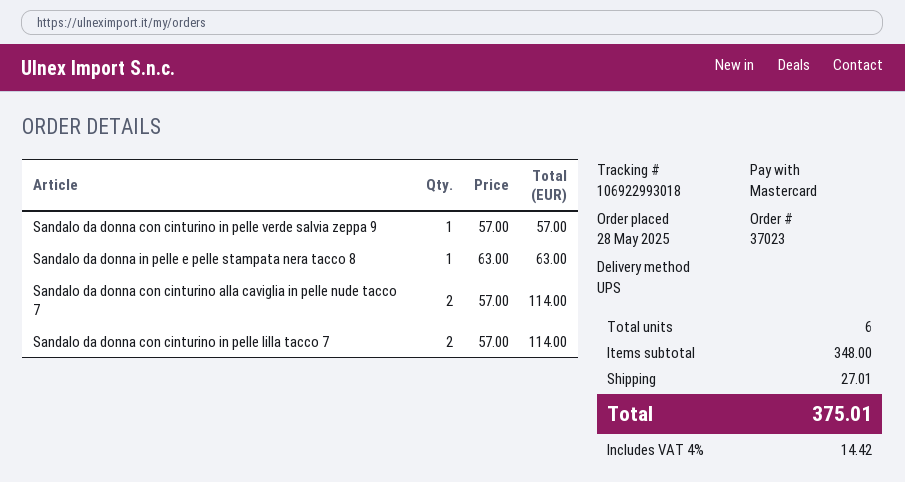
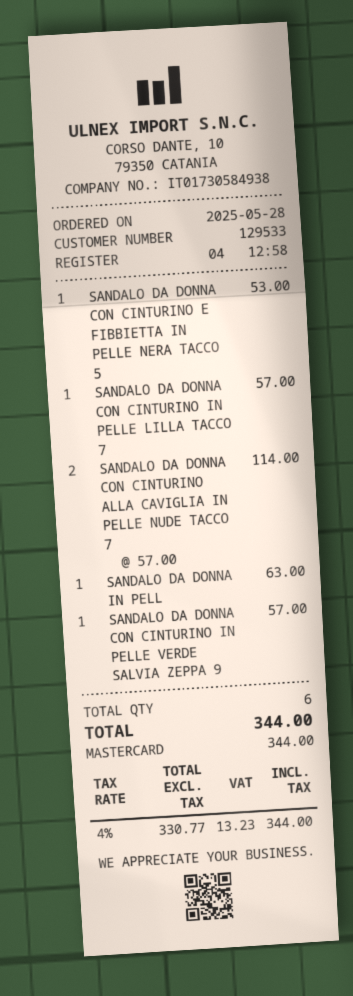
Sandalo da donna con cinturino in pelle lilla tacco 7: 2 x 57.00 = 114.00 -> 1 x 57.00 = 57.00
SANDALO DA DONNA CON CINTURINO E FIBBIETTA IN PELLE NERA TACCO 5: none -> 1 x 53.00 = 53.00
shipping: 27.01 -> none
tax: 4% = 14.42 -> 4% = 13.23
total: 375.01 -> 344.00

